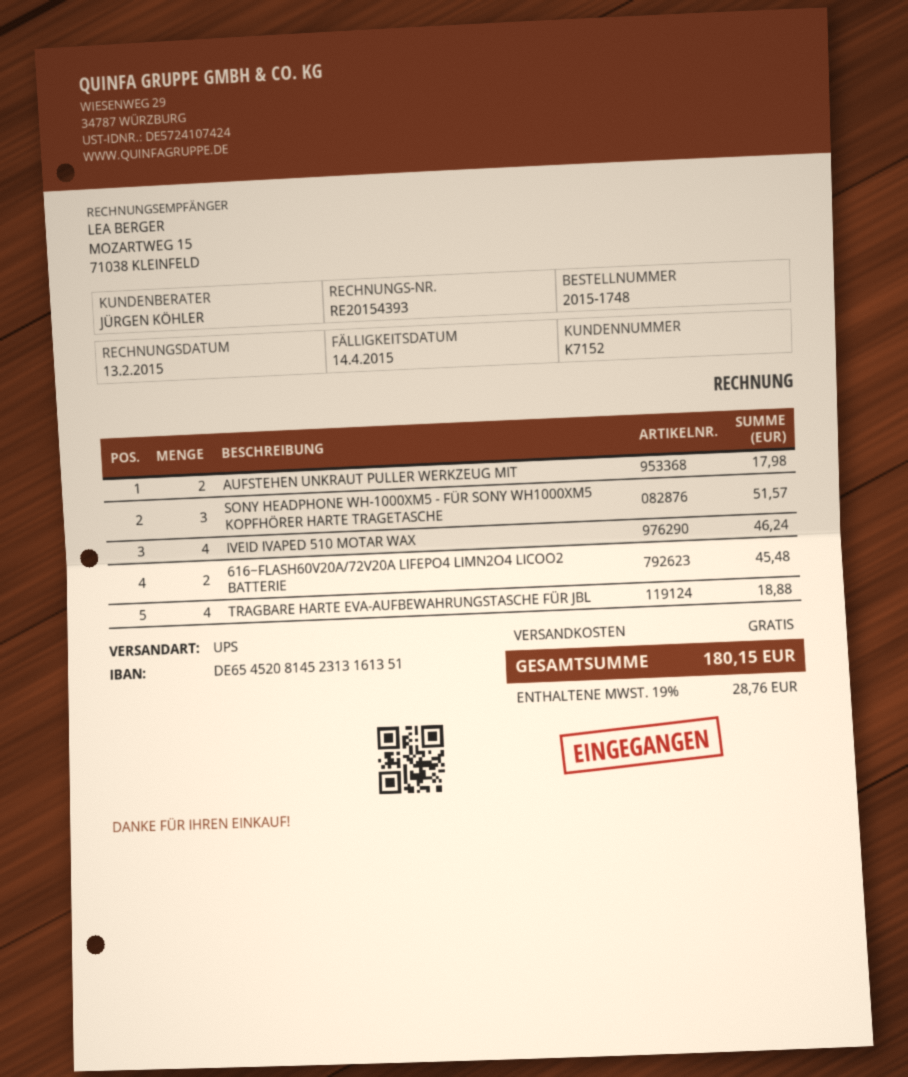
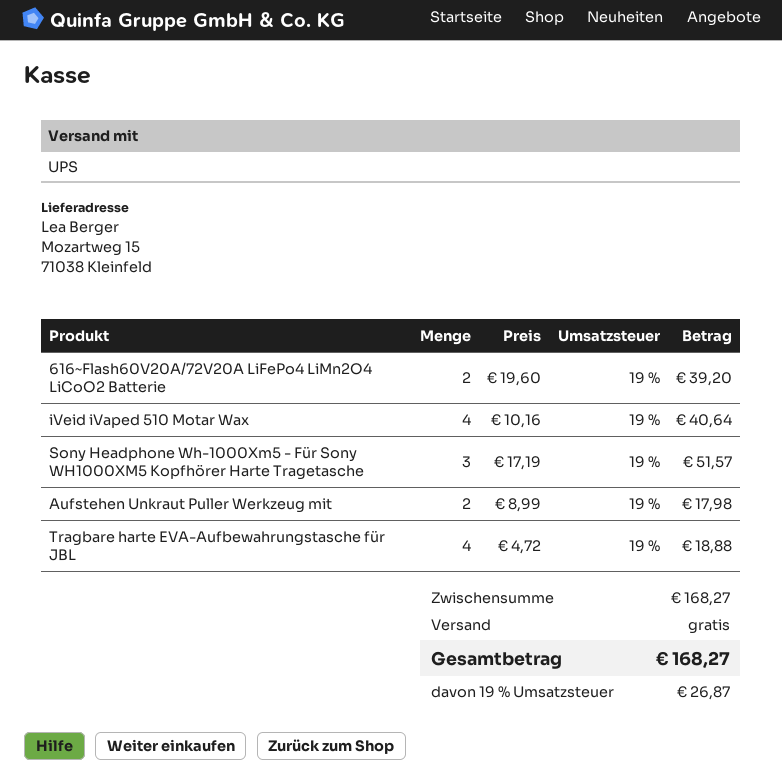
IVEID IVAPED 510 MOTAR WAX: 4 for 46.24 -> 4 for 40.64
616~FLASH60V20A/72V20A LIFEPO4 LIMN2O4 LICOO2 BATTERIE: 2 for 45.48 -> 2 for 39.20
tax: 19% = 28.76 -> 19% = 26.87
total: 180.15 -> 168.27

